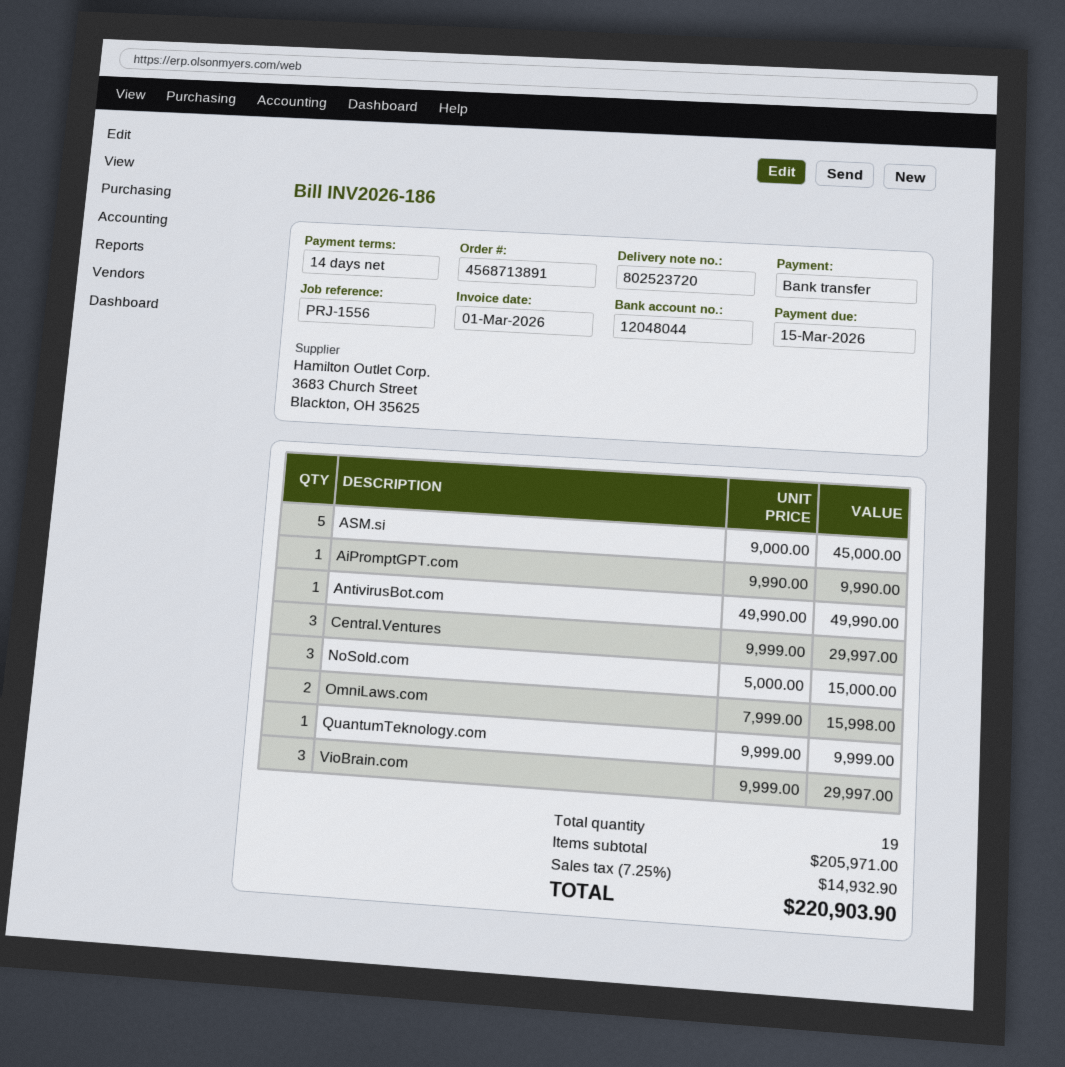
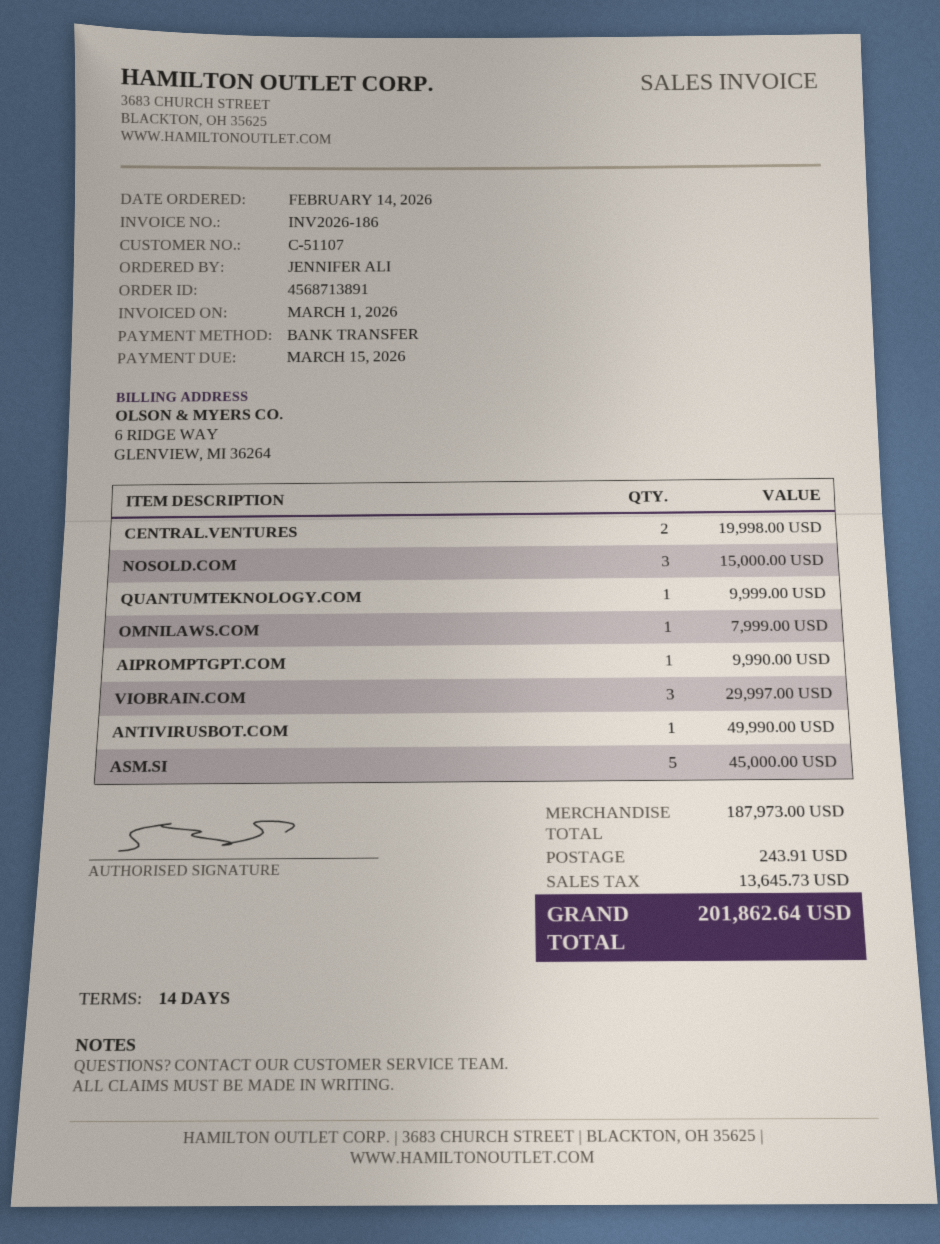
Central.Ventures: 3 for 29997.00 -> 2 for 19998.00
OmniLaws.com: 2 for 15998.00 -> 1 for 7999.00
subtotal: 205971.00 -> 187973.00
shipping: none -> 243.91
tax: 14932.90 -> 13645.73
total: 220903.90 -> 201862.64

